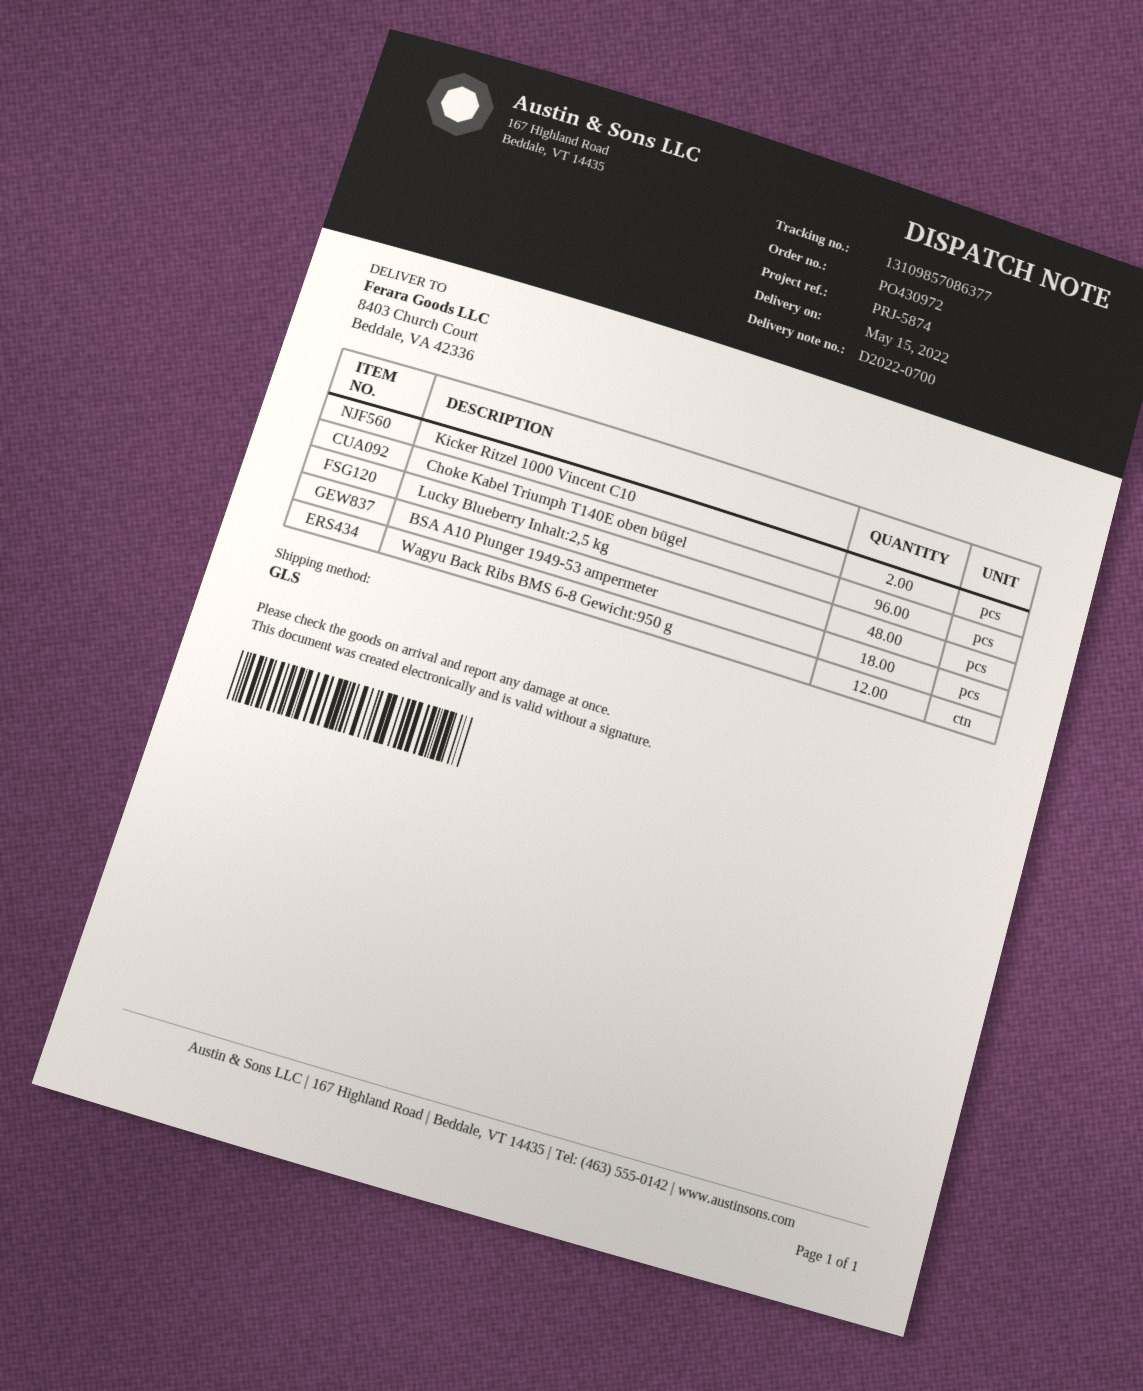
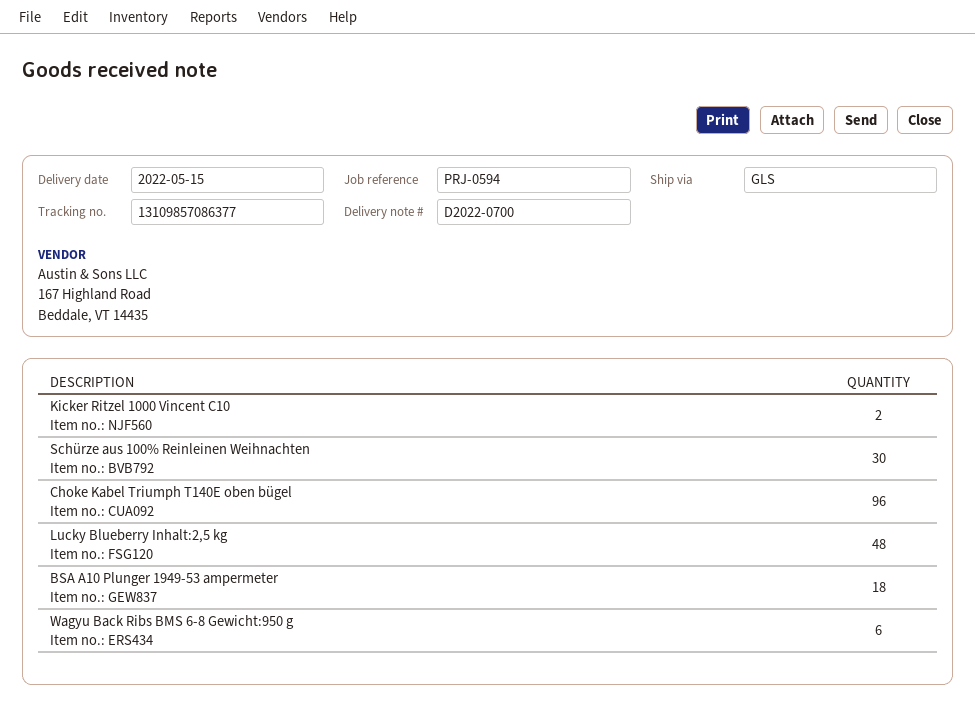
reference: PRJ-5874 -> PRJ-0594
Wagyu Back Ribs BMS 6-8 Gewicht:950 g: 12 -> 6
Schürze aus 100% Reinleinen Weihnachten: none -> 30

